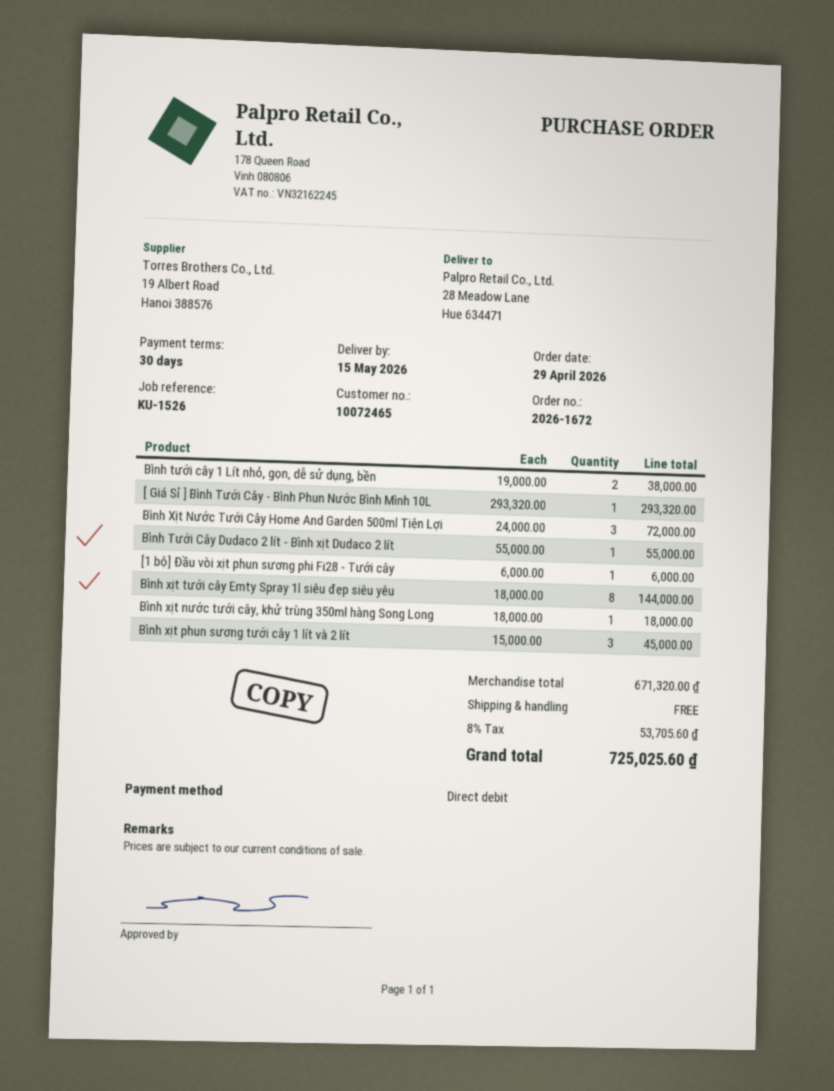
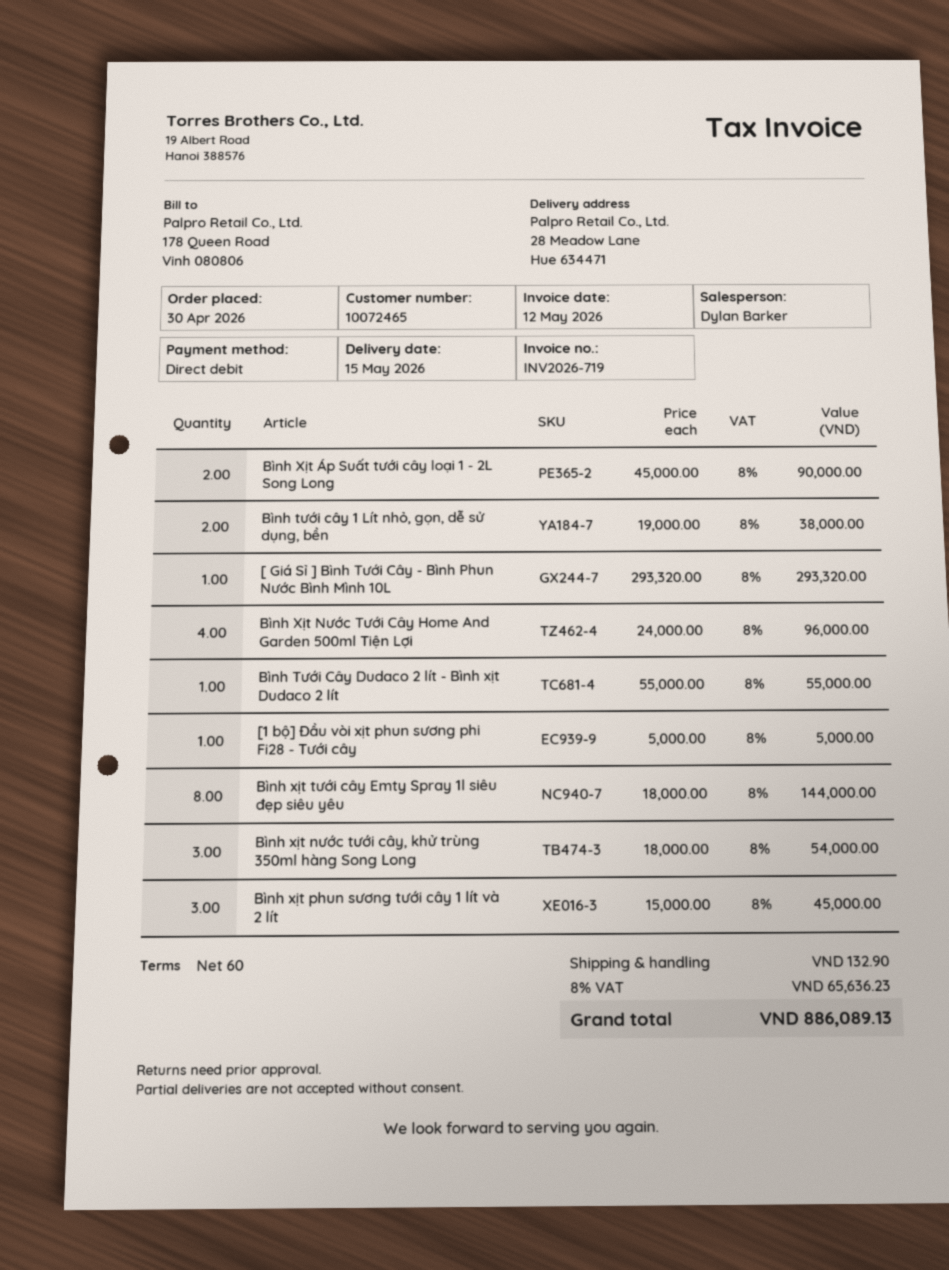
order date: 2026-04-29 -> 2026-04-30
payment terms: 30 days -> 60 days
Bình Xịt Nước Tưới Cây Home And Garden 500ml Tiện Lợi: 3 x 24000.00 = 72000.00 -> 4 x 24000.00 = 96000.00
[1 bộ] Đầu vòi xịt phun sương phi Fi28 - Tưới cây: 1 x 6000.00 = 6000.00 -> 1 x 5000.00 = 5000.00
Bình xịt nước tưới cây, khử trùng 350ml hàng Song Long: 1 x 18000.00 = 18000.00 -> 3 x 18000.00 = 54000.00
Bình Xịt Áp Suất tưới cây loại 1 - 2L Song Long: none -> 2 x 45000.00 = 90000.00
shipping: 0.00 -> 132.90
tax: 8% = 53705.60 -> 8% = 65636.23
total: 725025.60 -> 886089.13

